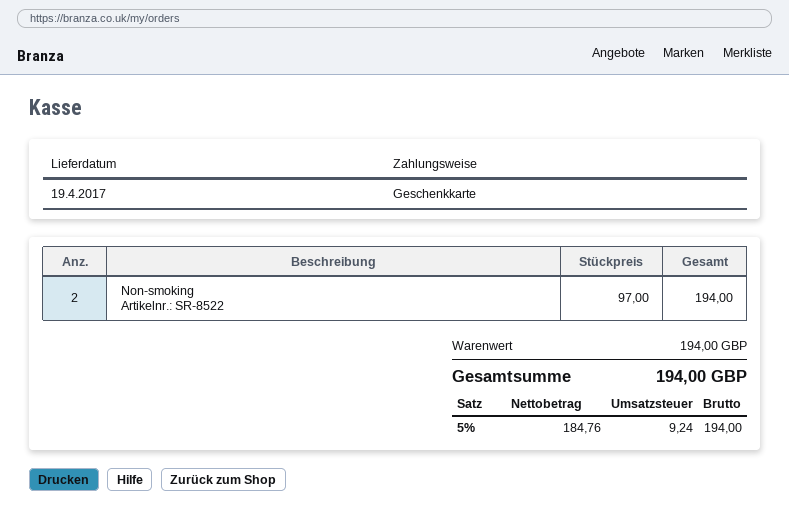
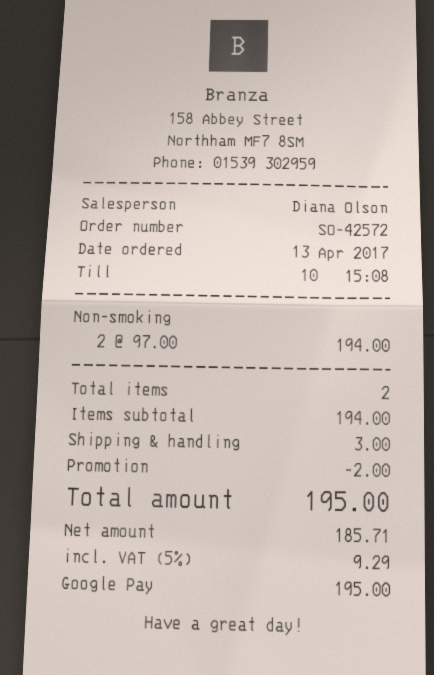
payment method: gift card -> Google Pay
discount: none -> 2.00
shipping: none -> 3.00
net: 184.76 -> 185.71
tax: 5% = 9.24 -> 5% = 9.29
total: 194.00 -> 195.00

